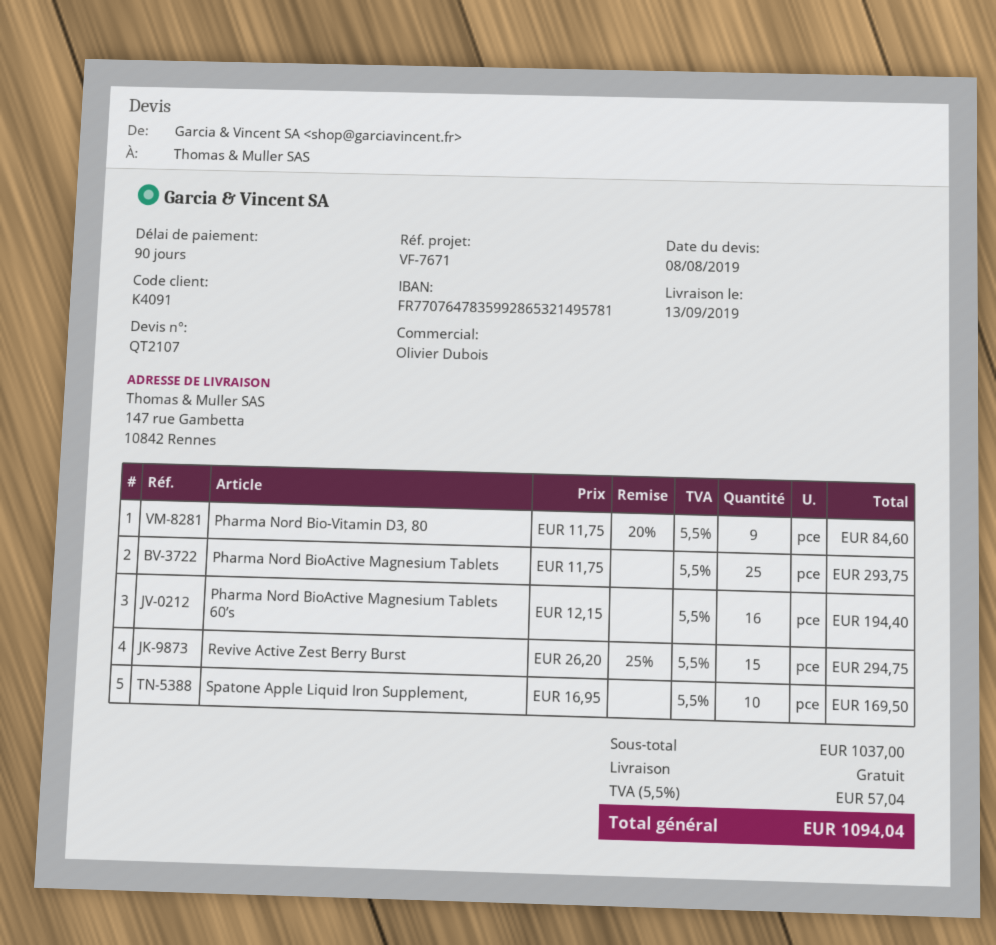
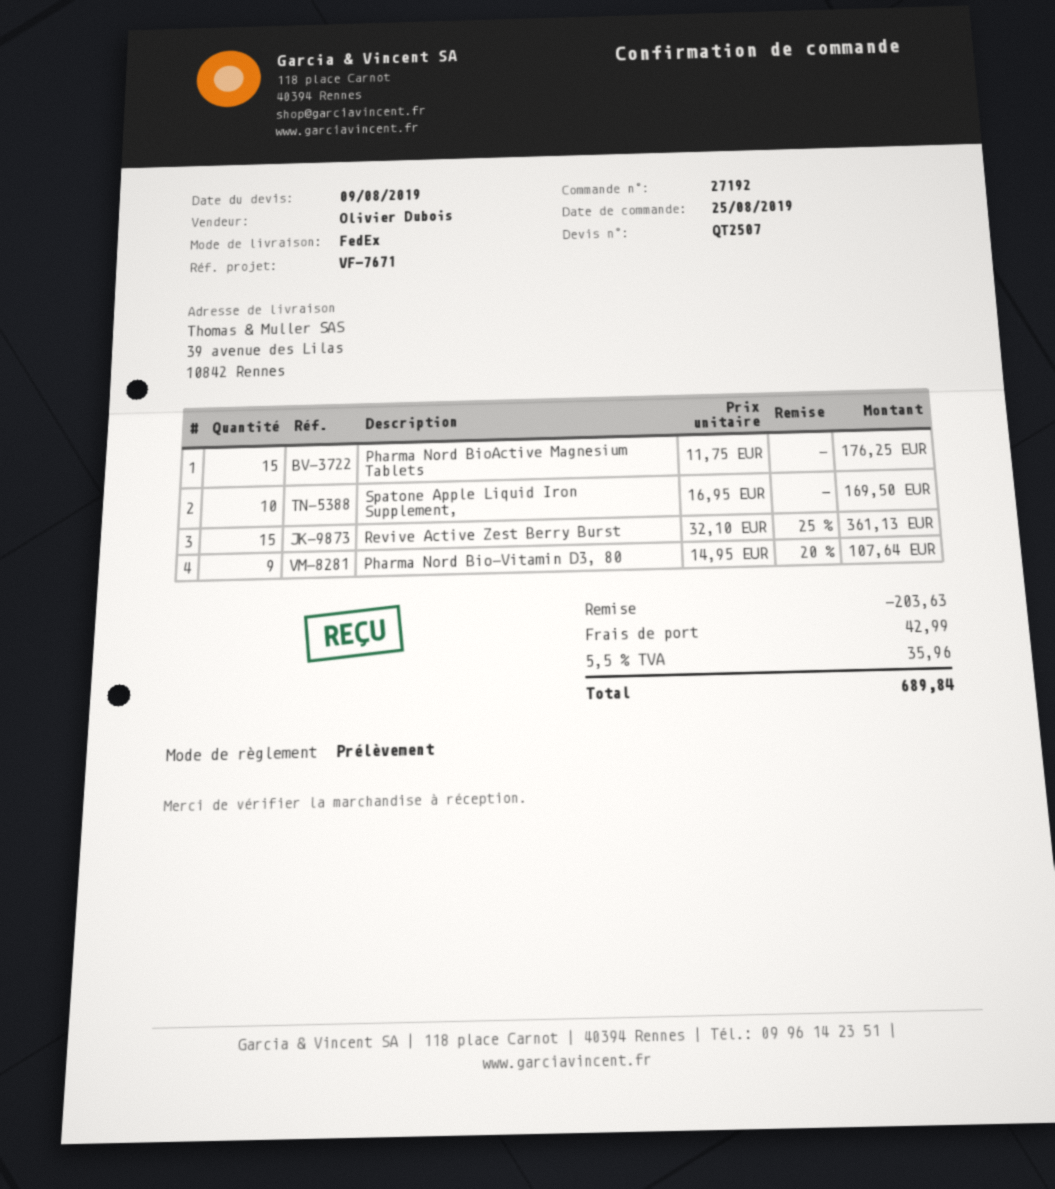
quote number: QT2107 -> QT2507
quote date: 2019-08-08 -> 2019-08-09
ship to: 147 rue Gambetta, 10842 Rennes -> 39 avenue des Lilas, 10842 Rennes
Pharma Nord Bio-Vitamin D3, 80: 9 x 11.75 - 20% = 84.60 -> 9 x 14.95 - 20% = 107.64
Pharma Nord BioActive Magnesium Tablets: 25 x 11.75 = 293.75 -> 15 x 11.75 = 176.25
Pharma Nord BioActive Magnesium Tablets 60’s: 16 x 12.15 = 194.40 -> none
Revive Active Zest Berry Burst: 15 x 26.20 - 25% = 294.75 -> 15 x 32.10 - 25% = 361.13
discount: none -> 203.63
shipping: 0.00 -> 42.99
tax: 5.5% = 57.04 -> 5.5% = 35.96
total: 1094.04 -> 689.84

